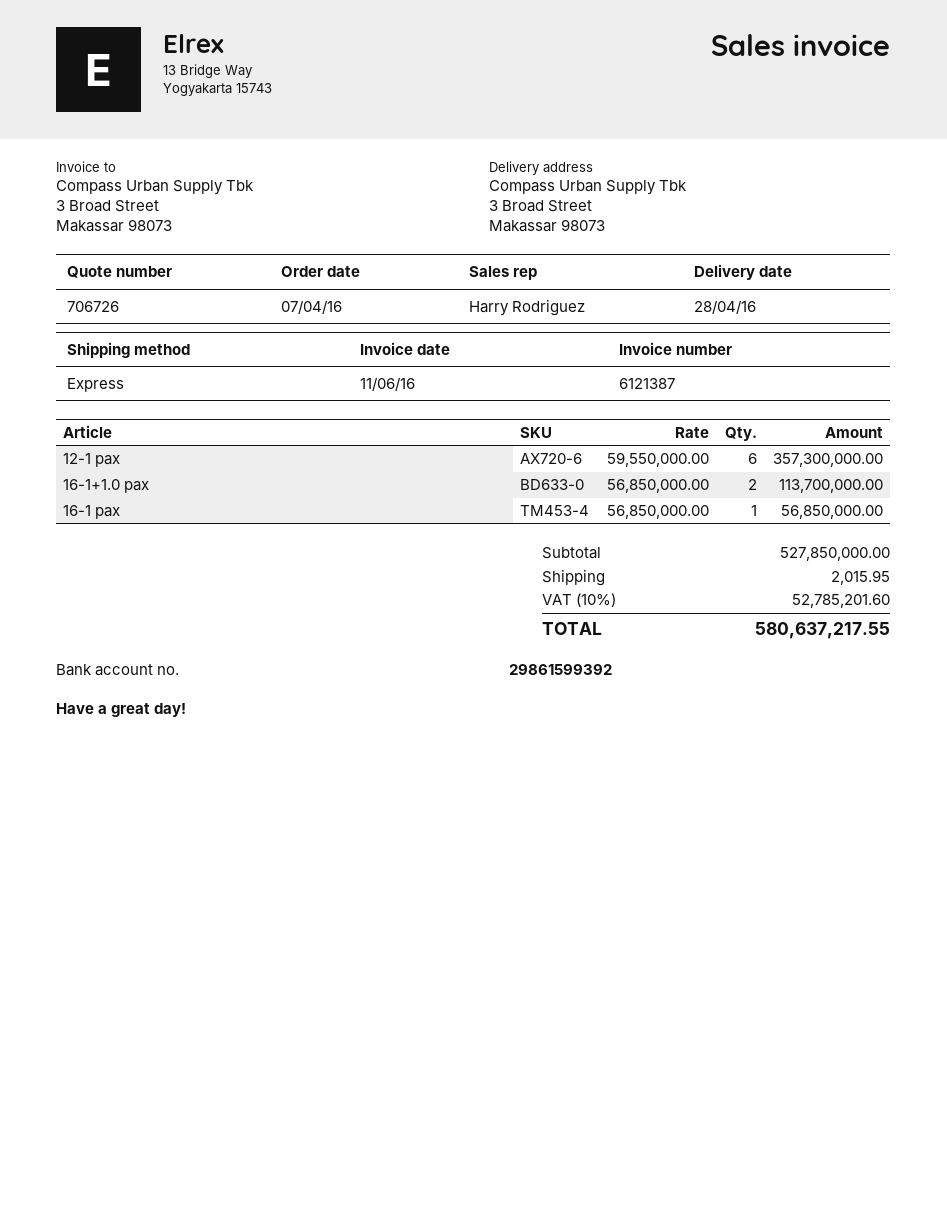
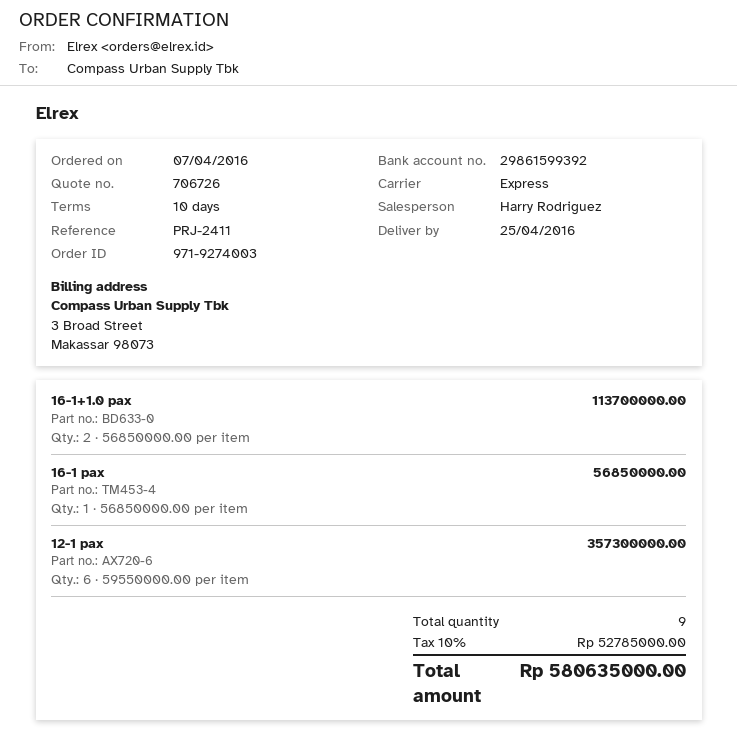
delivery date: 2016-04-28 -> 2016-04-25
shipping: 2015.95 -> none
tax: 10% = 52785201.60 -> 10% = 52785000.00
total: 580637217.55 -> 580635000.00

